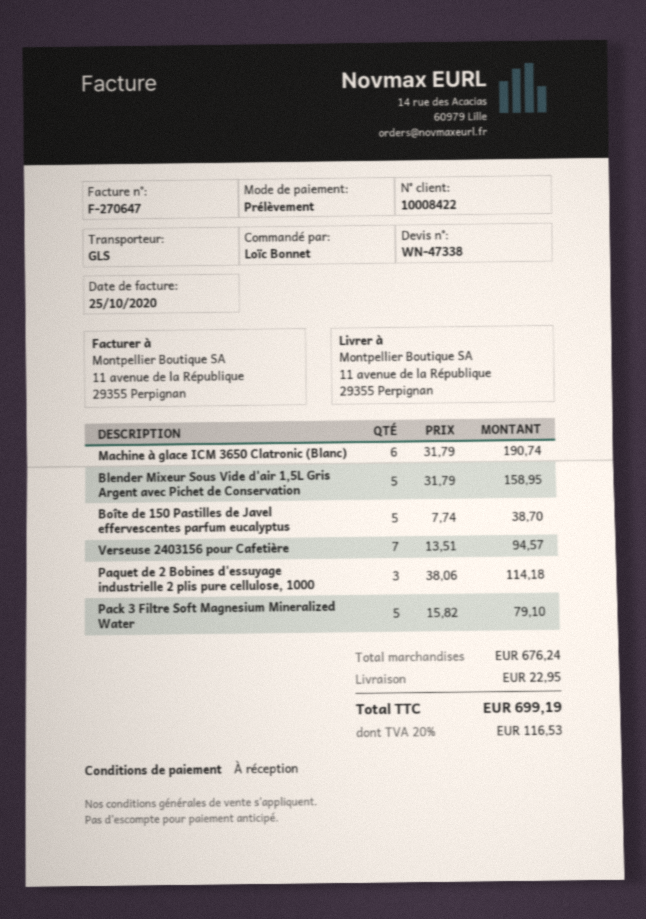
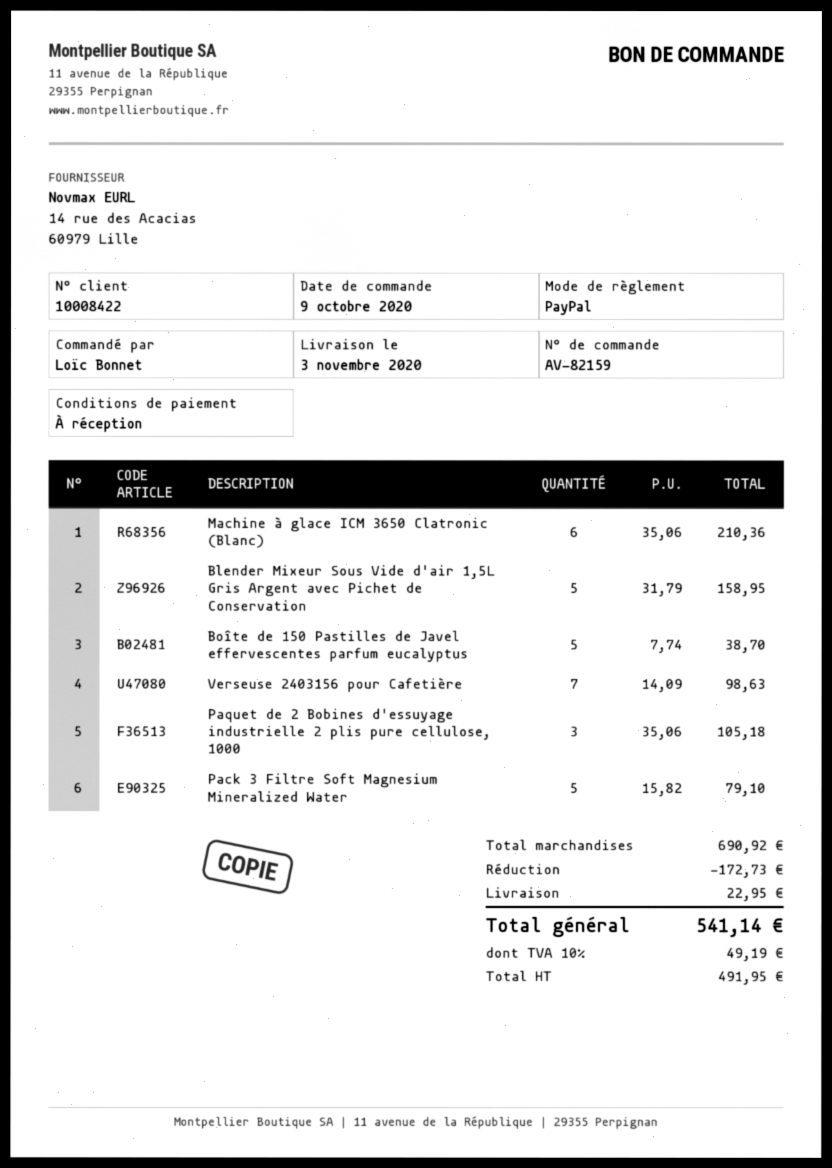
payment method: direct debit -> PayPal
Machine à glace ICM 3650 Clatronic (Blanc): 6 x 31.79 = 190.74 -> 6 x 35.06 = 210.36
Verseuse 2403156 pour Cafetière: 7 x 13.51 = 94.57 -> 7 x 14.09 = 98.63
Paquet de 2 Bobines d'essuyage industrielle 2 plis pure cellulose, 1000: 3 x 38.06 = 114.18 -> 3 x 35.06 = 105.18
subtotal: 676.24 -> 690.92
discount: none -> 172.73
tax: 20% = 116.53 -> 10% = 49.19
total: 699.19 -> 541.14

